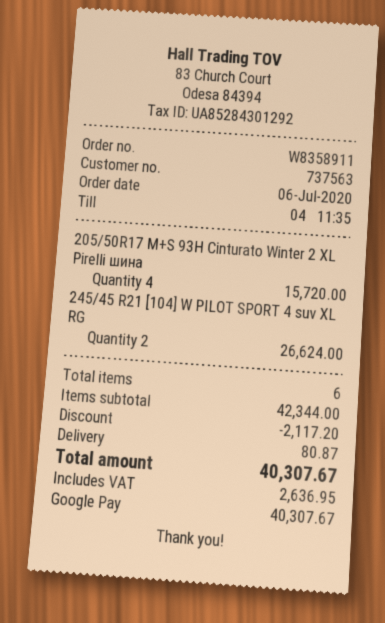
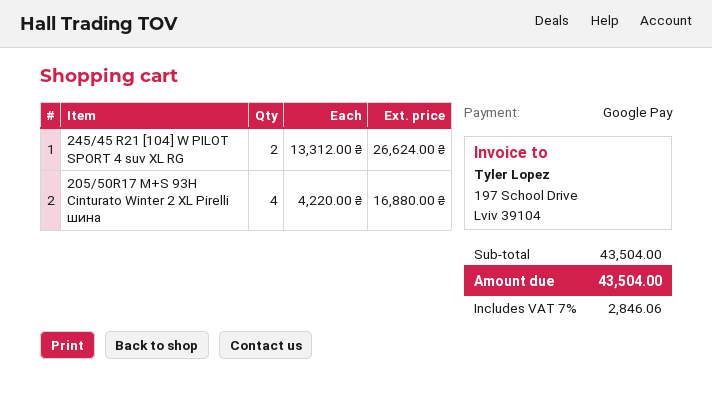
205/50R17 M+S 93H Cinturato Winter 2 XL Pirelli шина: 4 for 15720.00 -> 4 for 16880.00
subtotal: 42344.00 -> 43504.00
discount: 2117.20 -> none
shipping: 80.87 -> none
tax: 2636.95 -> 2846.06
total: 40307.67 -> 43504.00

